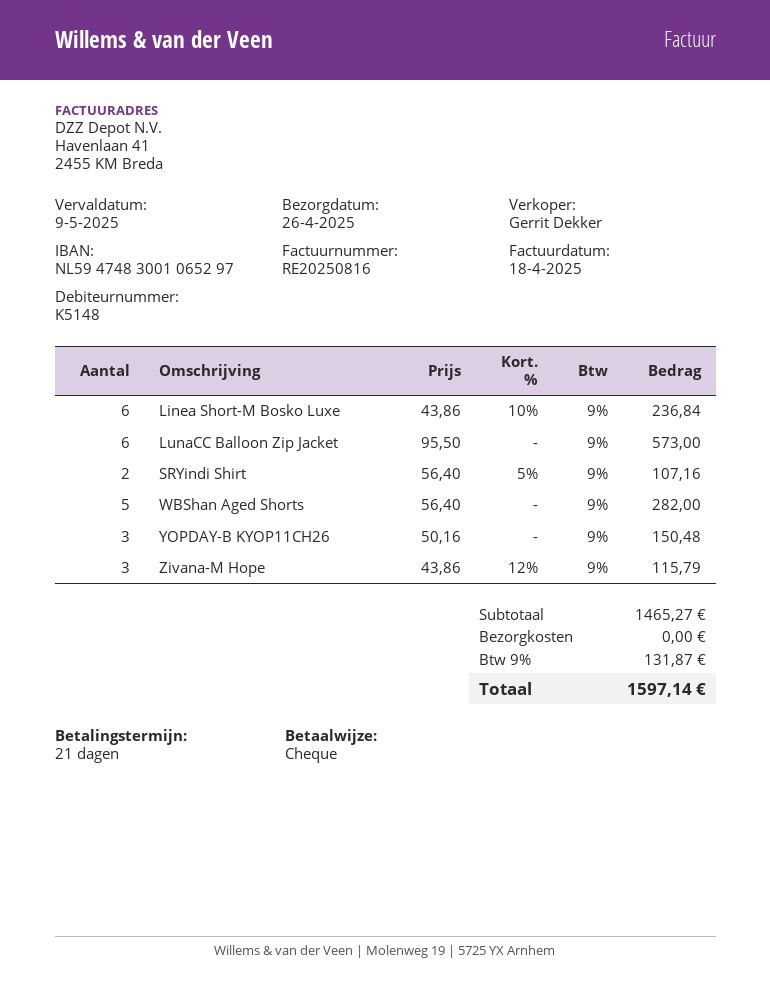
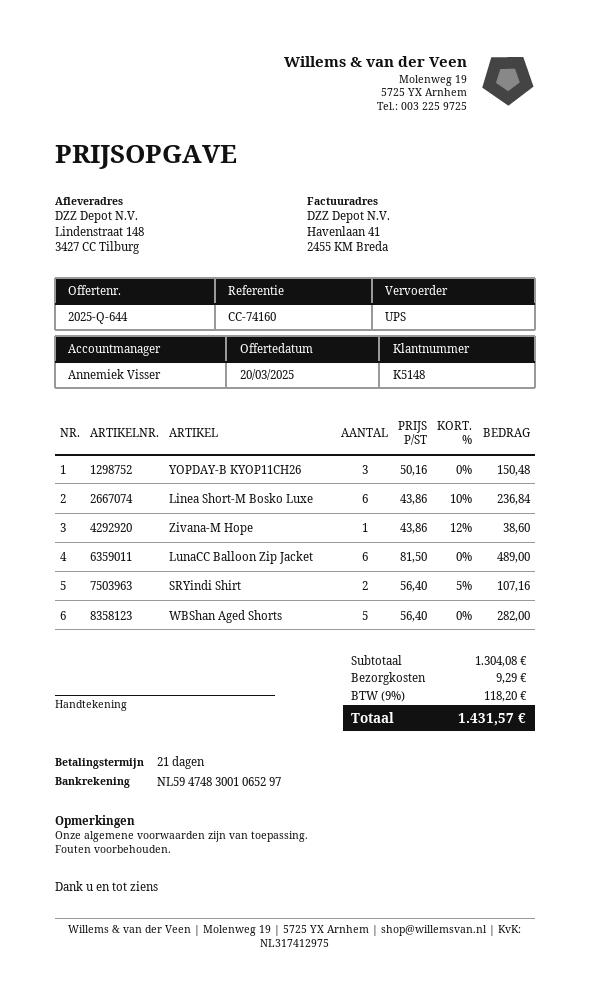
sales rep: Gerrit Dekker -> Annemiek Visser
LunaCC Balloon Zip Jacket: 6 x 95.50 = 573.00 -> 6 x 81.50 = 489.00
Zivana-M Hope: 3 x 43.86 - 12% = 115.79 -> 1 x 43.86 - 12% = 38.60
subtotal: 1465.27 -> 1304.08
shipping: 0.00 -> 9.29
tax: 9% = 131.87 -> 9% = 118.20
total: 1597.14 -> 1431.57

